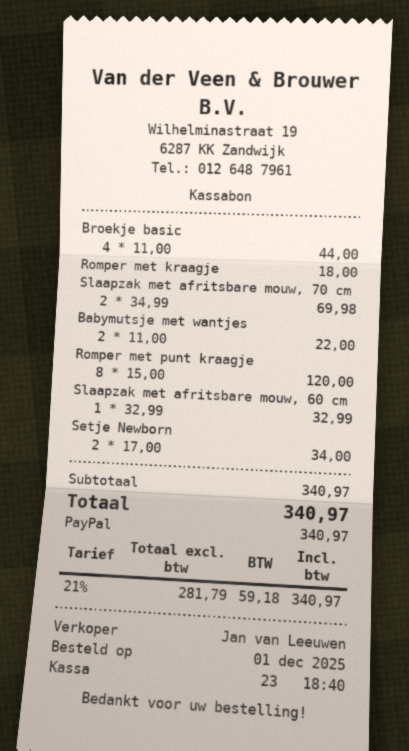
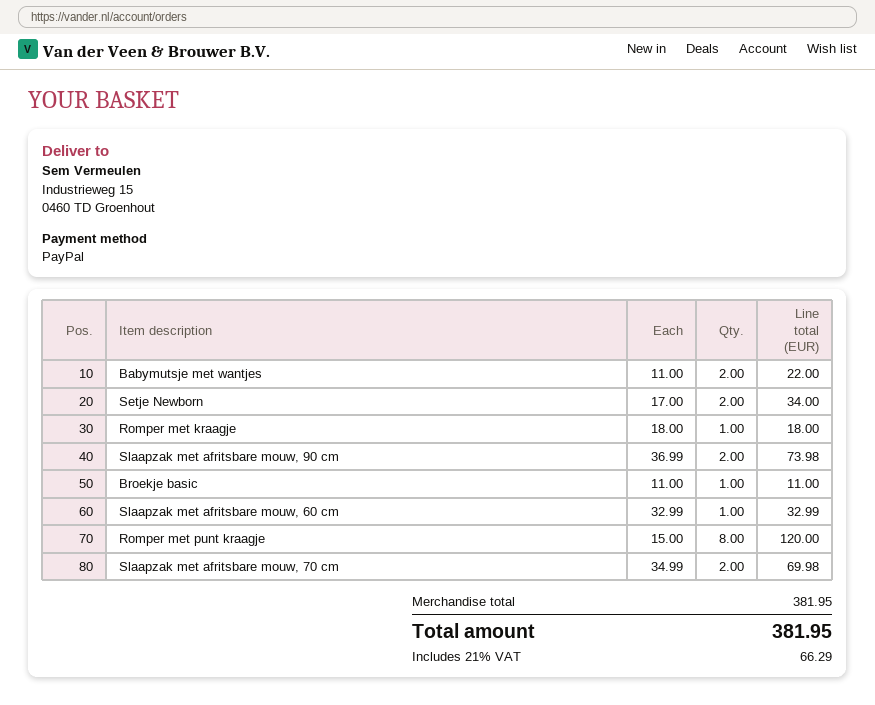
Broekje basic: 4 x 11.00 = 44.00 -> 1 x 11.00 = 11.00
Slaapzak met afritsbare mouw, 90 cm: none -> 2 x 36.99 = 73.98
subtotal: 340.97 -> 381.95
tax: 21% = 59.18 -> 21% = 66.29
total: 340.97 -> 381.95

